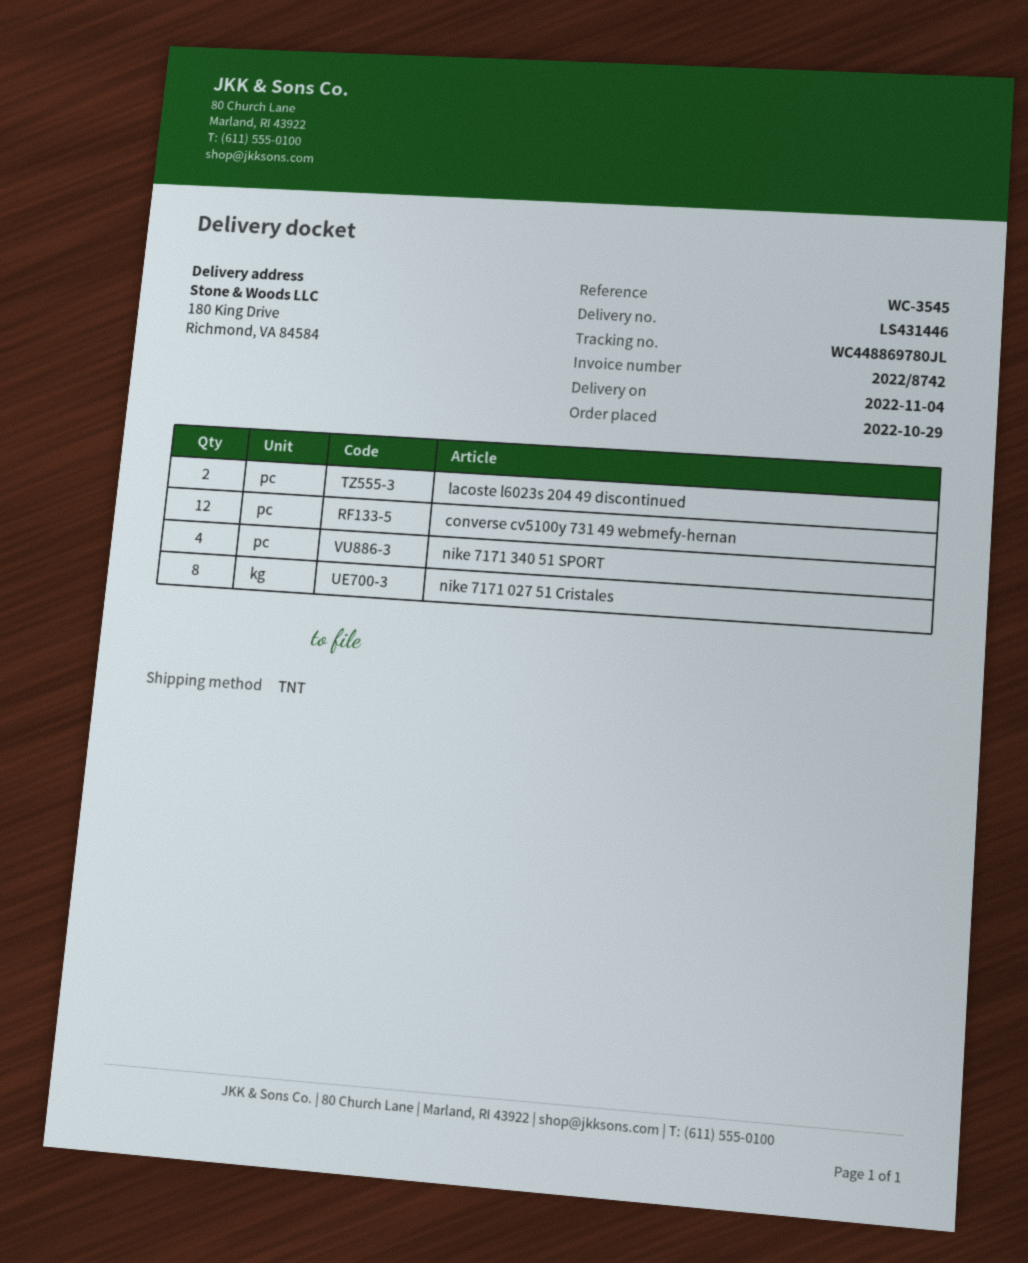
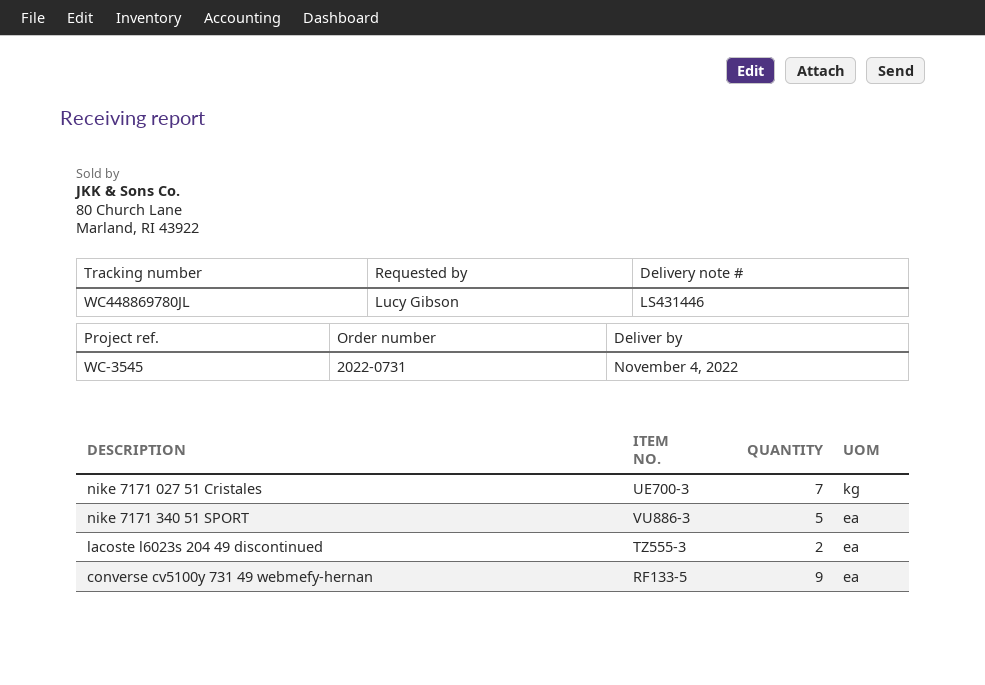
converse cv5100y 731 49 webmefy-hernan: 12 -> 9
nike 7171 340 51 SPORT: 4 -> 5
nike 7171 027 51 Cristales: 8 -> 7

